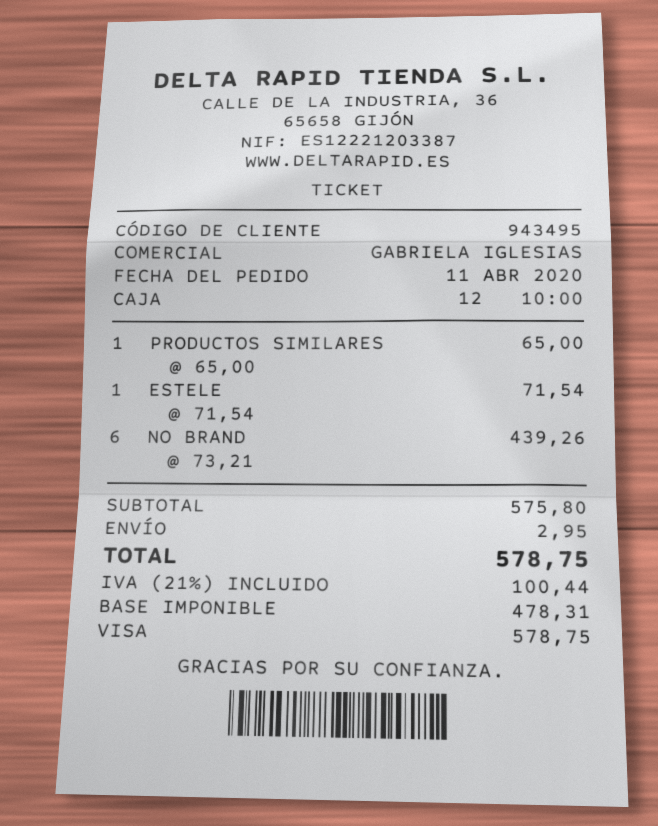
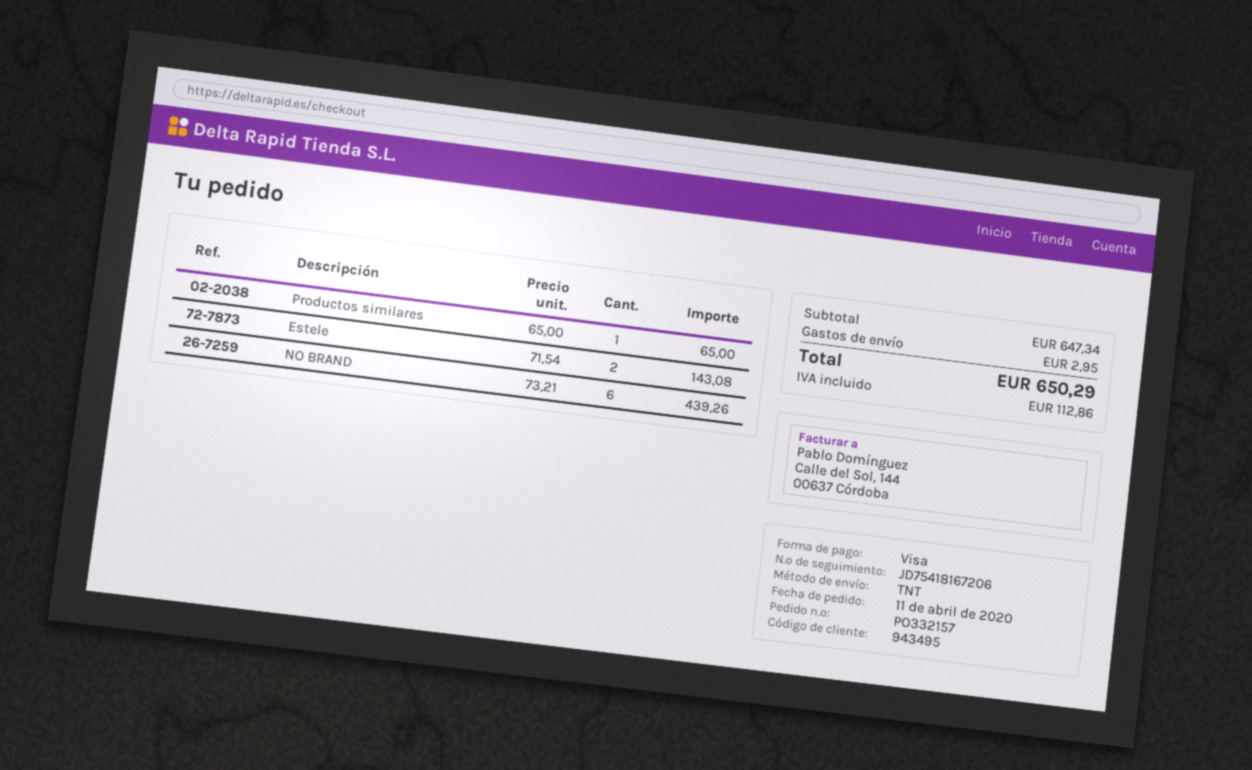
ESTELE: 1 x 71.54 = 71.54 -> 2 x 71.54 = 143.08
subtotal: 575.80 -> 647.34
tax: 100.44 -> 112.86
total: 578.75 -> 650.29

